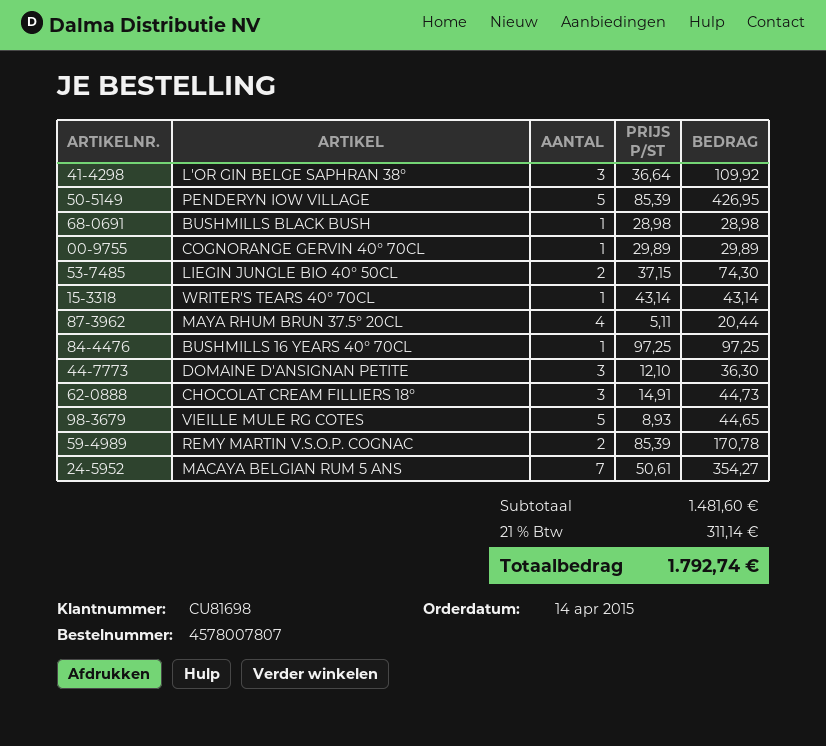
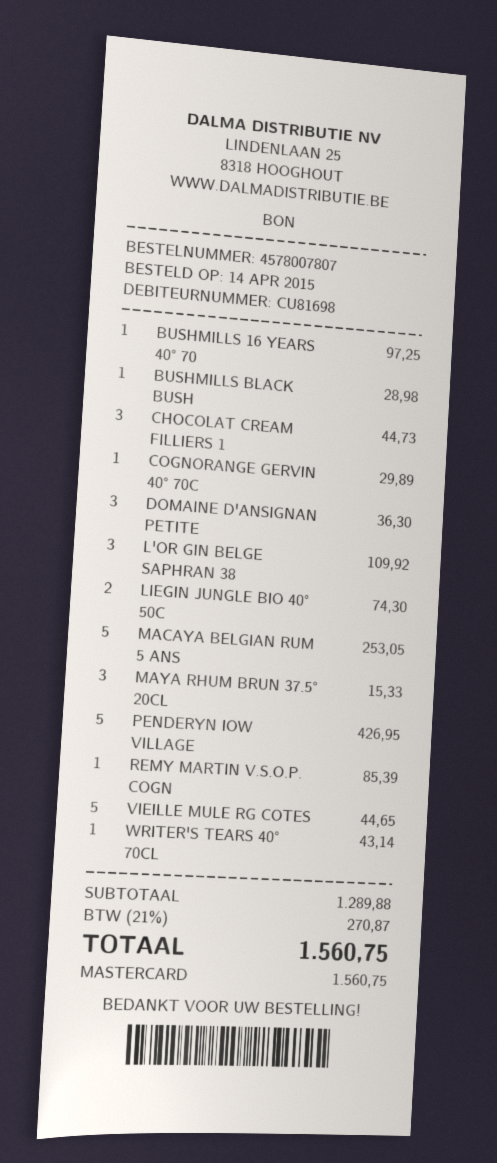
MAYA RHUM BRUN 37.5° 20CL: 4 for 20.44 -> 3 for 15.33
REMY MARTIN V.S.O.P. COGNAC: 2 for 170.78 -> 1 for 85.39
MACAYA BELGIAN RUM 5 ANS: 7 for 354.27 -> 5 for 253.05
subtotal: 1481.60 -> 1289.88
tax: 21% = 311.14 -> 21% = 270.87
total: 1792.74 -> 1560.75

